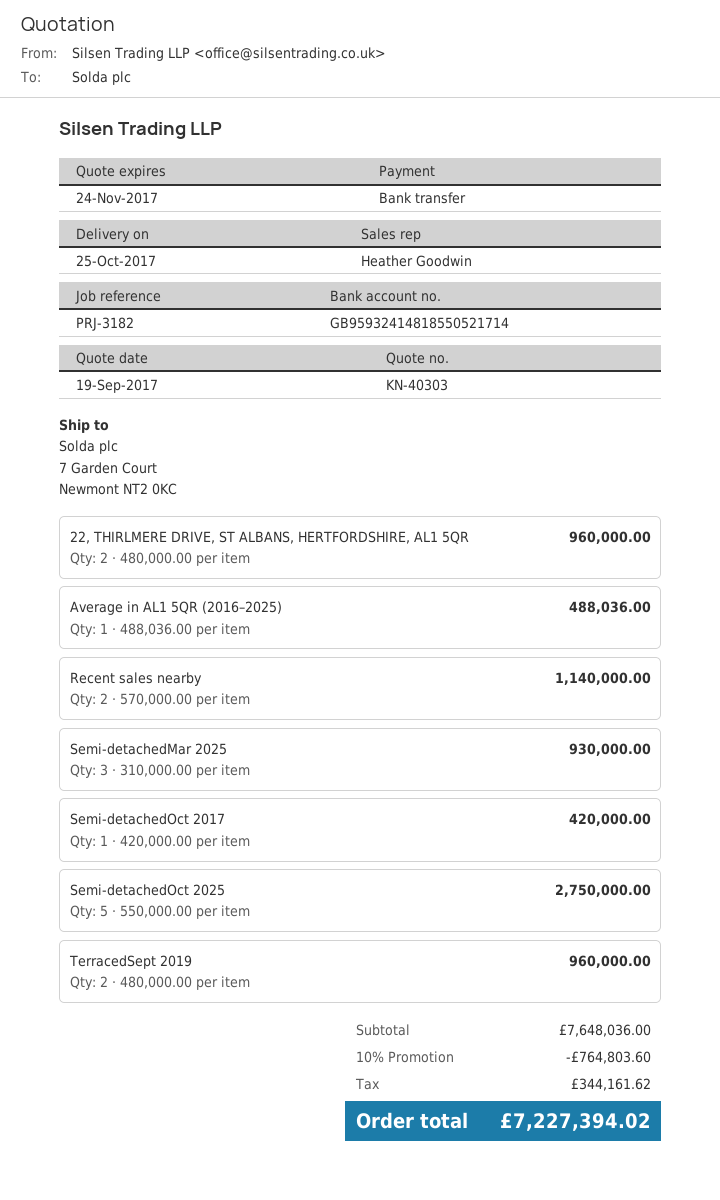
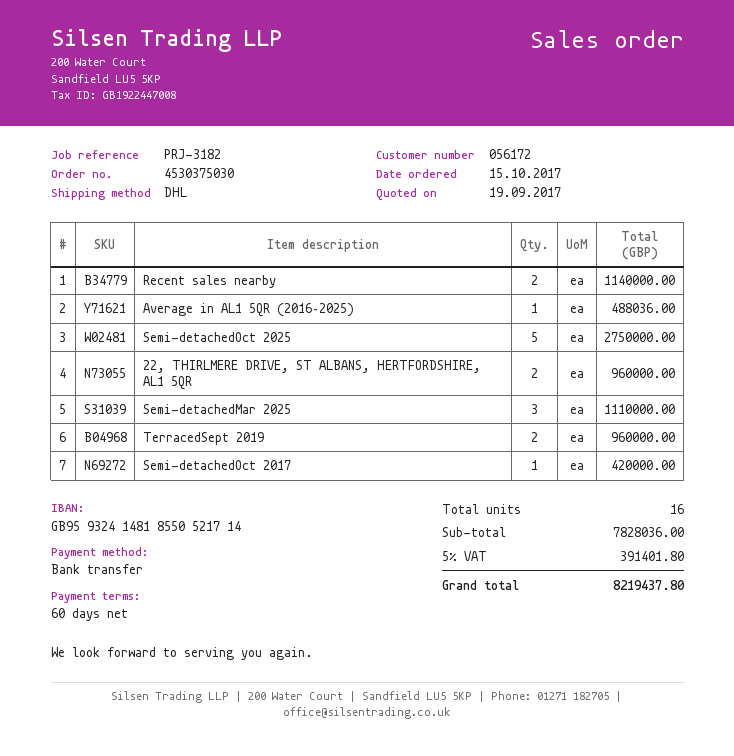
Semi-detachedMar 2025: 3 for 930000.00 -> 3 for 1110000.00
subtotal: 7648036.00 -> 7828036.00
discount: 10% = 764803.60 -> none
tax: 344161.62 -> 391401.80
total: 7227394.02 -> 8219437.80

